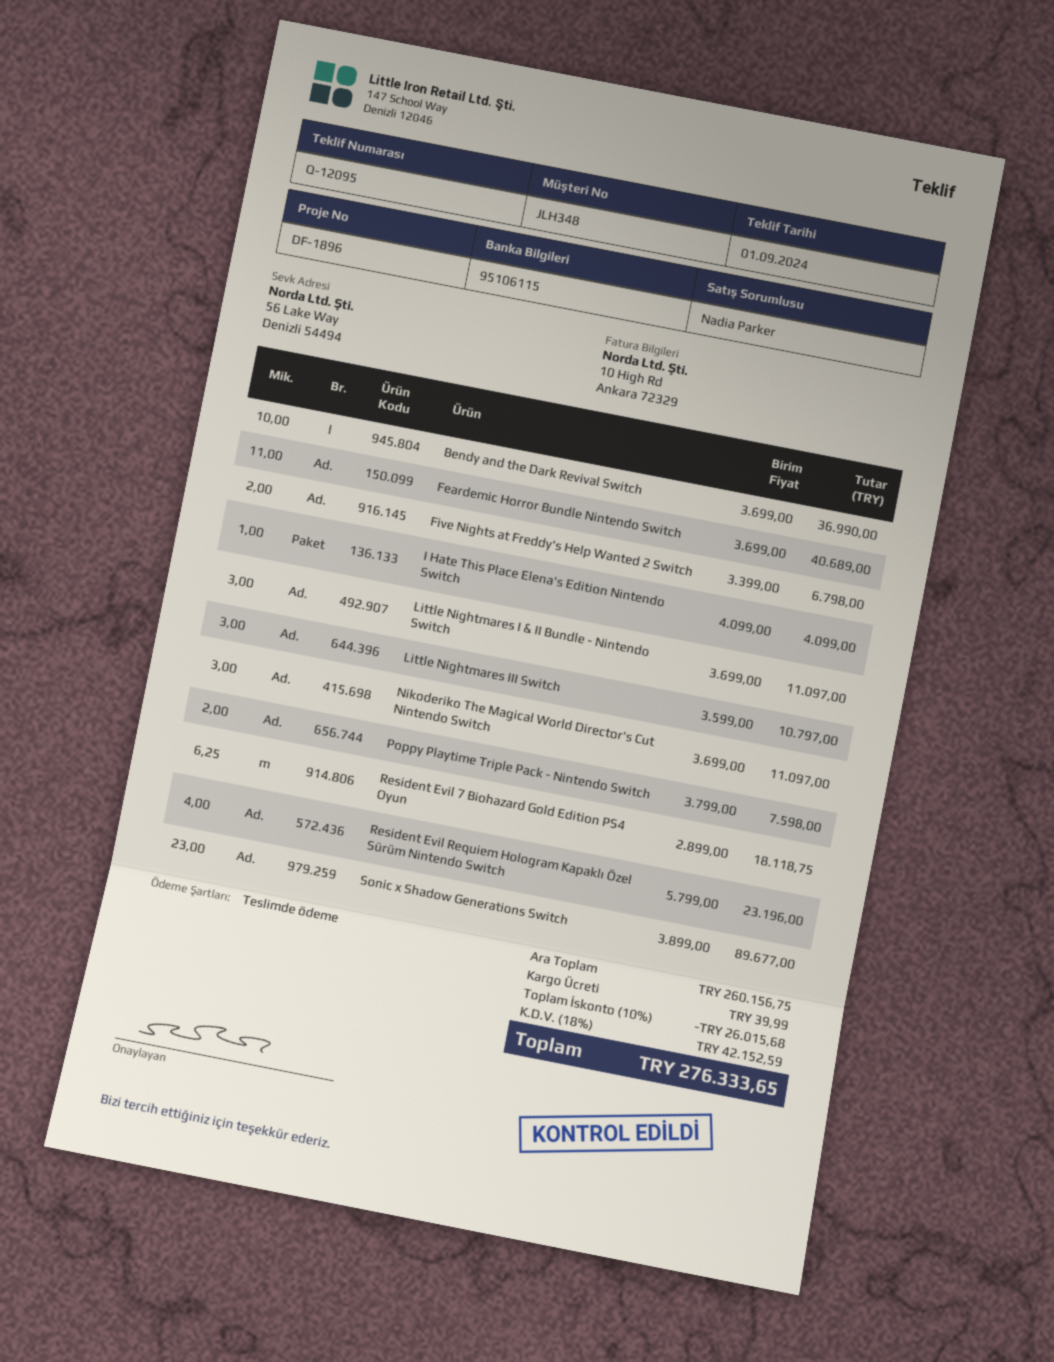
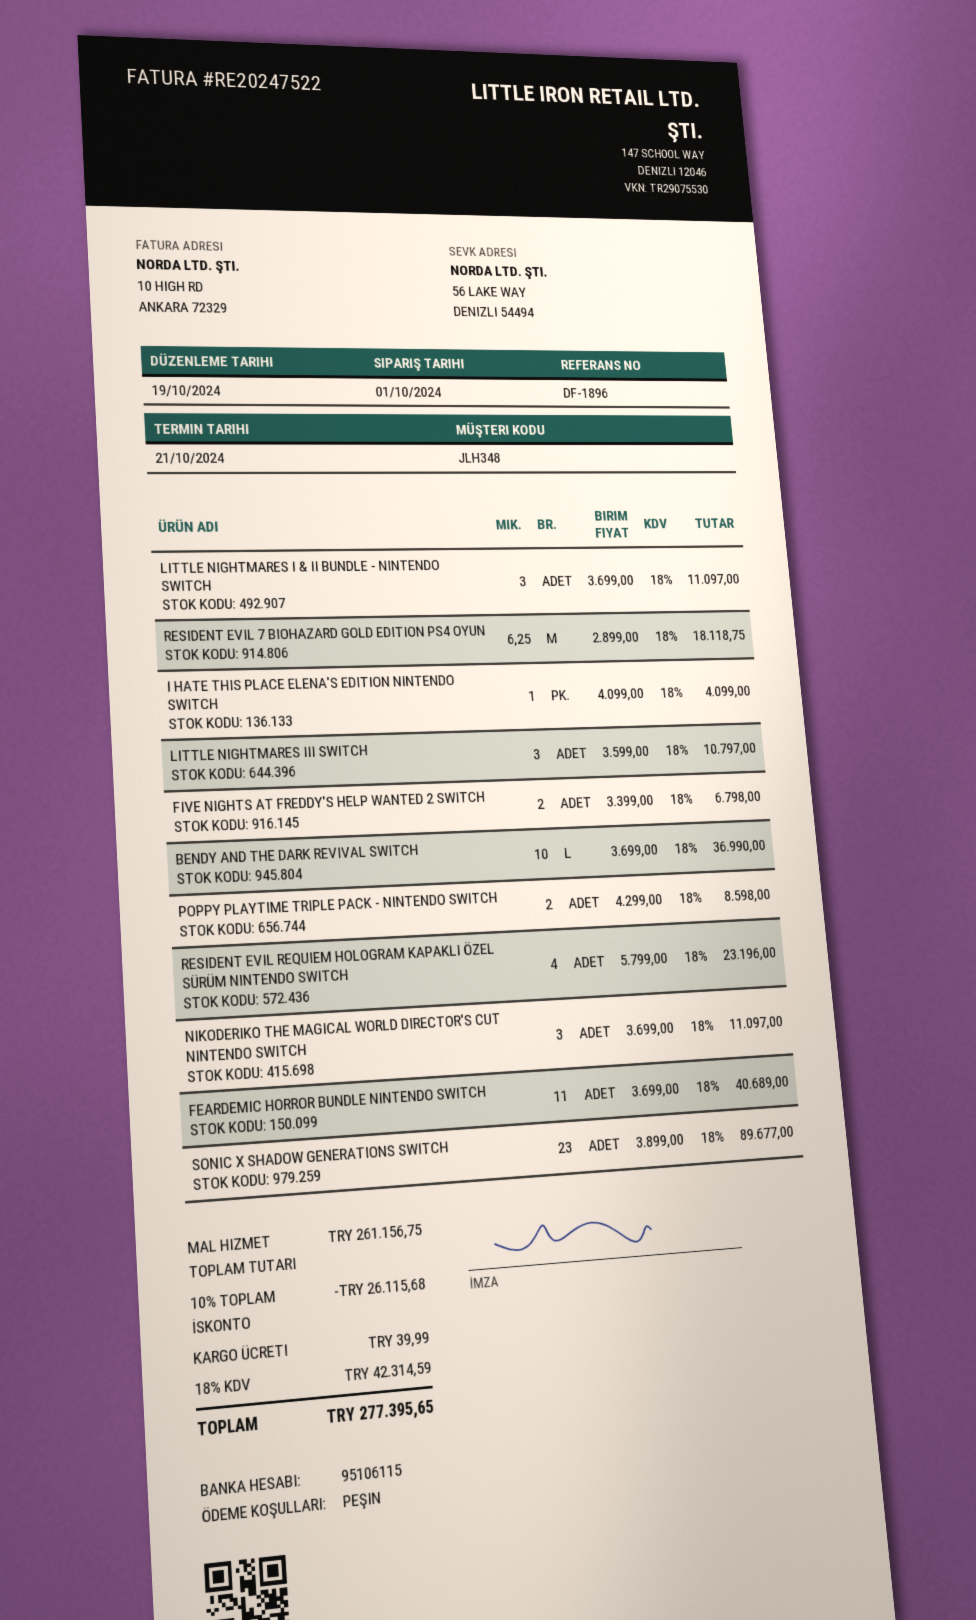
Poppy Playtime Triple Pack - Nintendo Switch: 2 x 3799.00 = 7598.00 -> 2 x 4299.00 = 8598.00
subtotal: 260156.75 -> 261156.75
discount: 10% = 26015.68 -> 10% = 26115.68
tax: 18% = 42152.59 -> 18% = 42314.59
total: 276333.65 -> 277395.65

